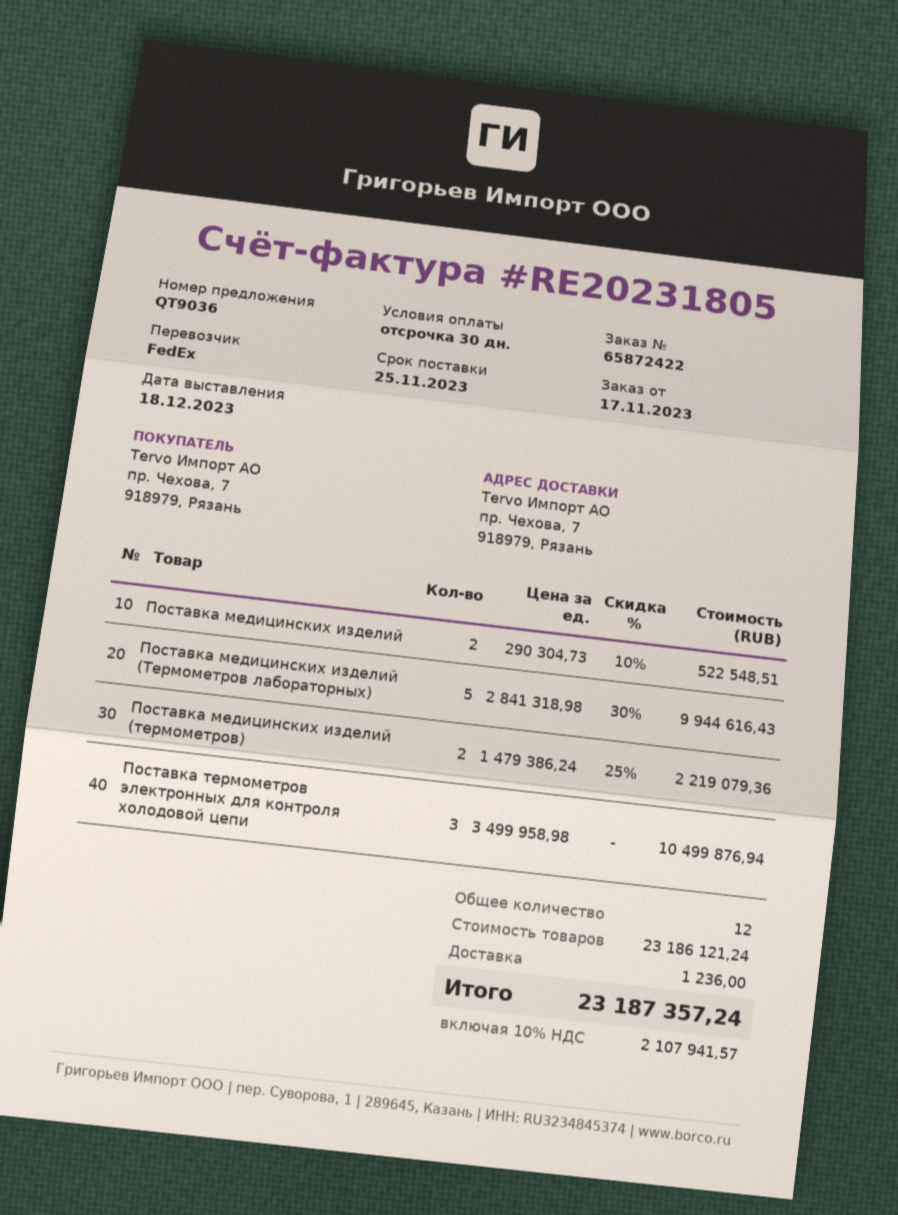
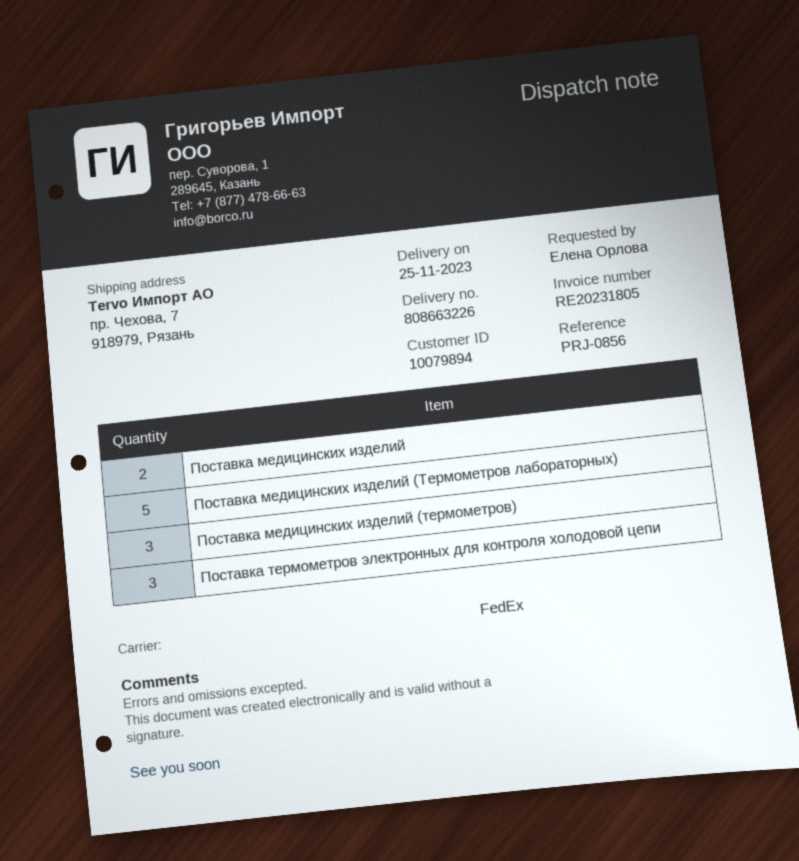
Поставка медицинских изделий (термометров): 2 -> 3

